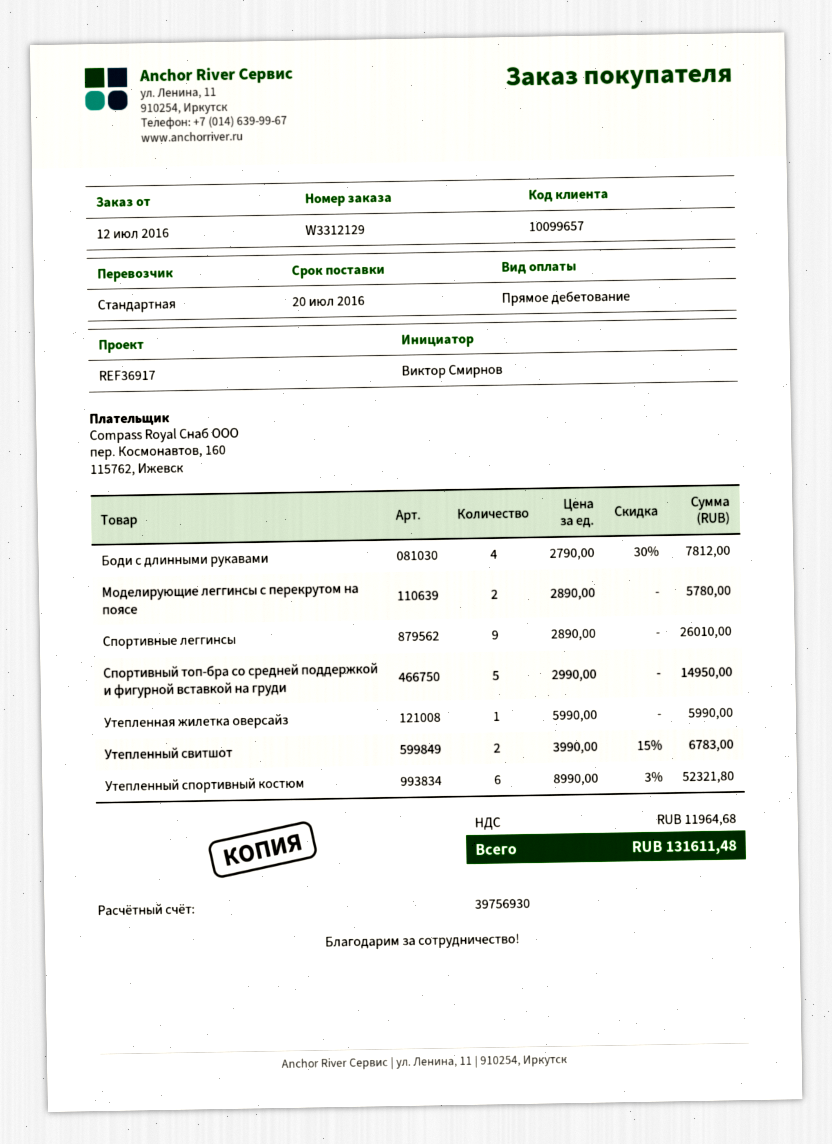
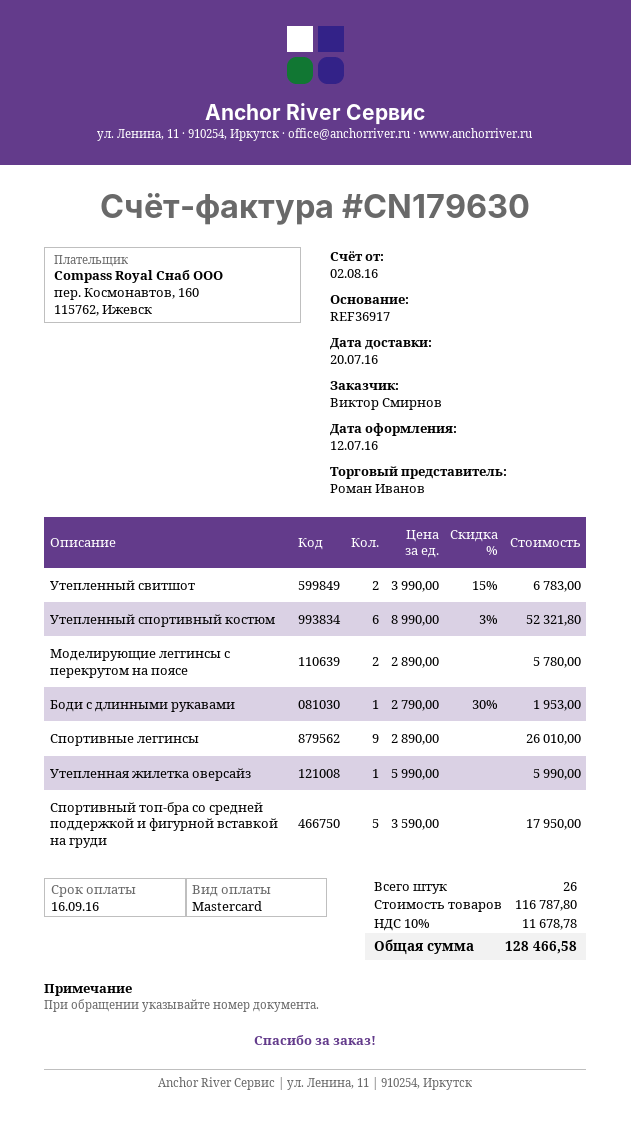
payment method: direct debit -> Mastercard
Боди с длинными рукавами: 4 x 2790.00 - 30% = 7812.00 -> 1 x 2790.00 - 30% = 1953.00
Спортивный топ-бра со средней поддержкой и фигурной вставкой на груди: 5 x 2990.00 = 14950.00 -> 5 x 3590.00 = 17950.00
tax: 11964.68 -> 11678.78
total: 131611.48 -> 128466.58

